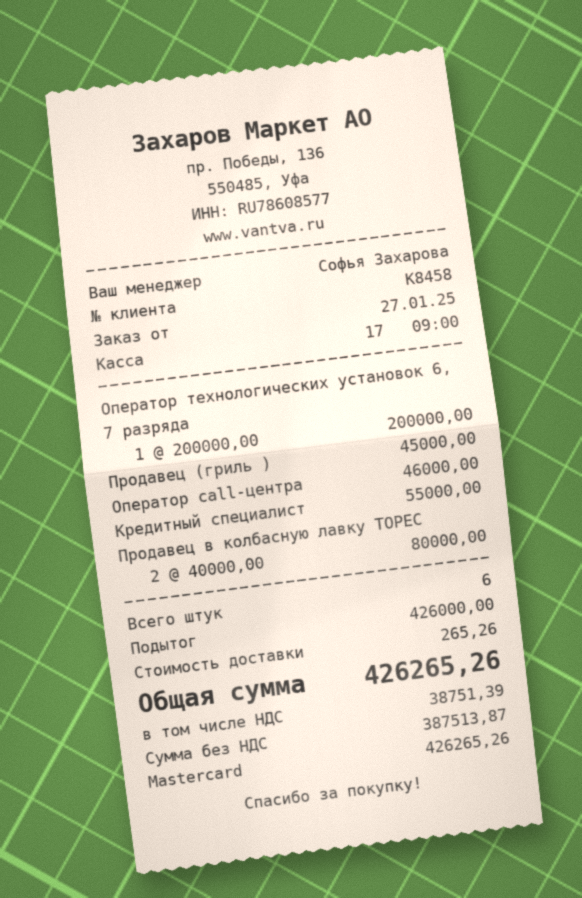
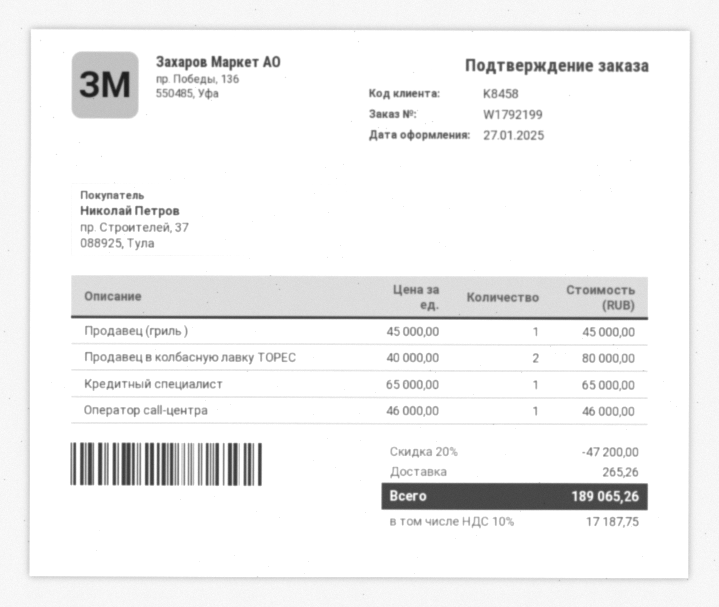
Оператор технологических установок 6, 7 разряда: 1 x 200000.00 = 200000.00 -> none
Кредитный специалист: 1 x 55000.00 = 55000.00 -> 1 x 65000.00 = 65000.00
discount: none -> 20% = 47200.00
tax: 38751.39 -> 17187.75
total: 426265.26 -> 189065.26

